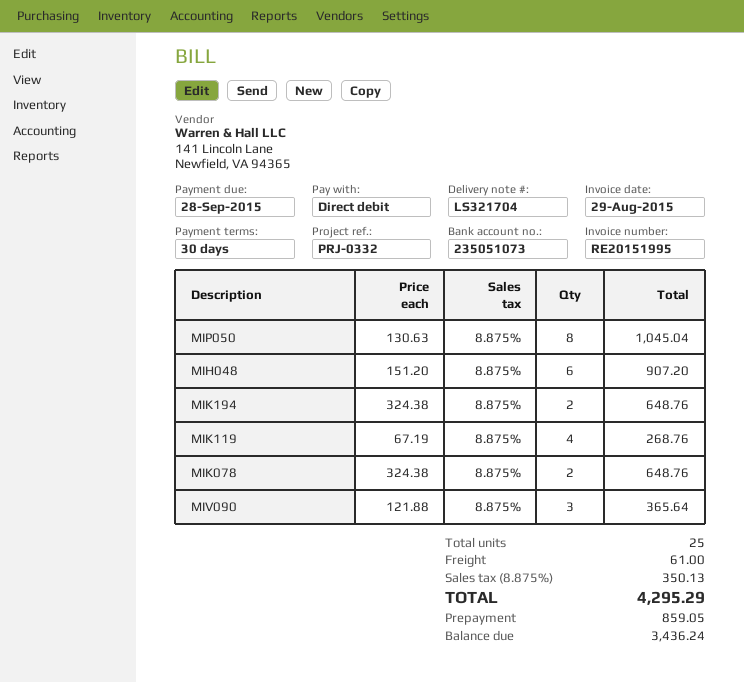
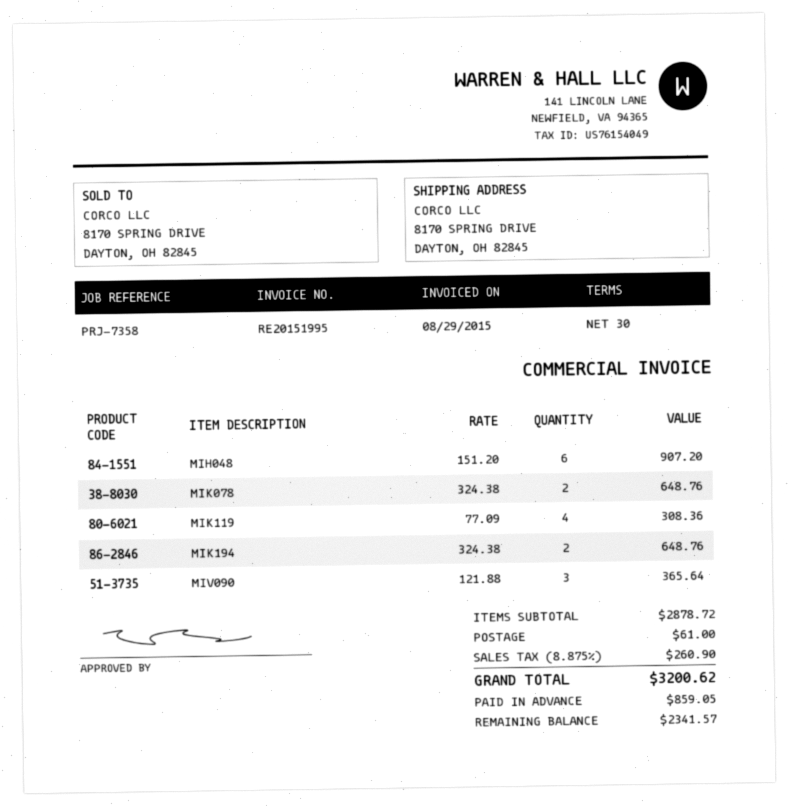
reference: PRJ-0332 -> PRJ-7358
MIP050: 8 x 130.63 = 1045.04 -> none
MIK119: 4 x 67.19 = 268.76 -> 4 x 77.09 = 308.36
tax: 8.875% = 350.13 -> 8.875% = 260.90
total: 4295.29 -> 3200.62
balance: 3436.24 -> 2341.57

